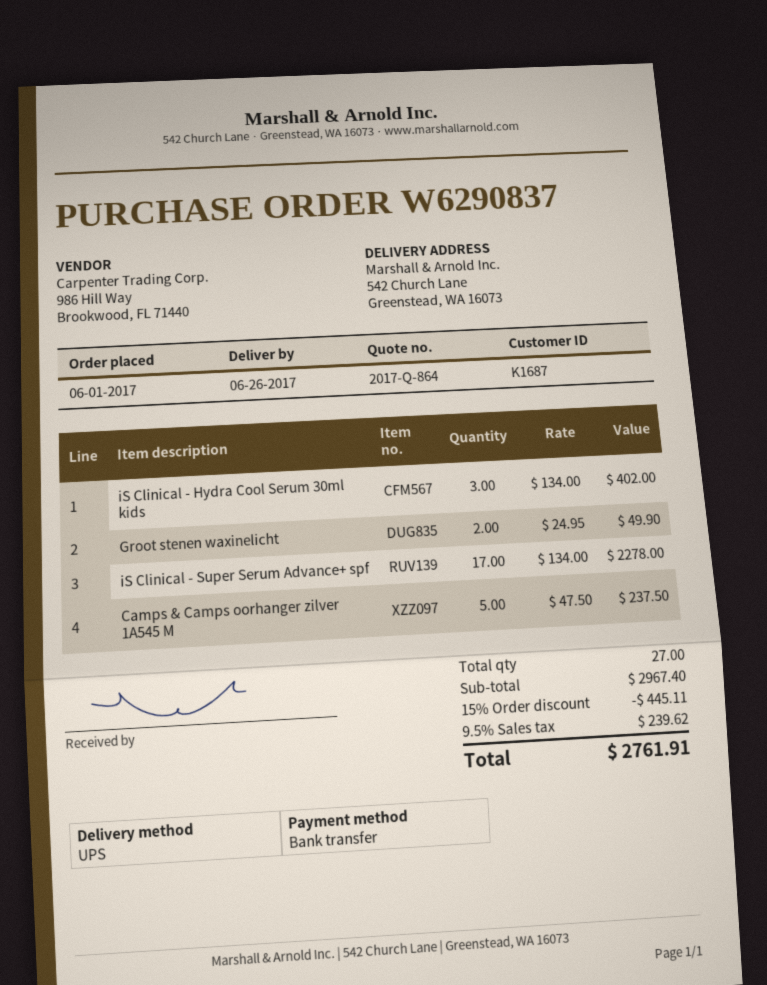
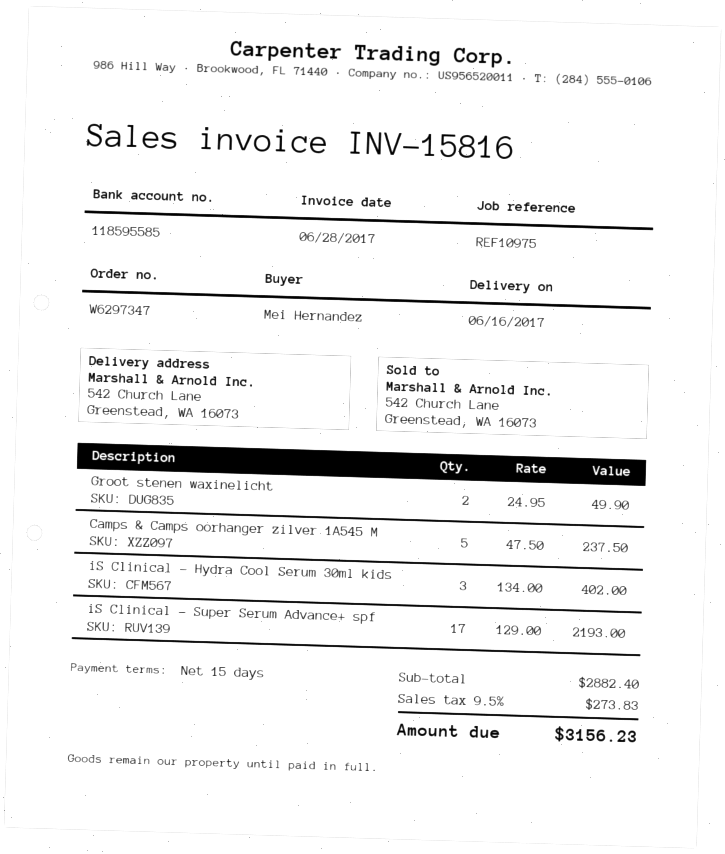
order number: W6290837 -> W6297347
delivery date: 2017-06-26 -> 2017-06-16
iS Clinical - Super Serum Advance+ spf: 17 x 134.00 = 2278.00 -> 17 x 129.00 = 2193.00
subtotal: 2967.40 -> 2882.40
discount: 15% = 445.11 -> none
tax: 9.5% = 239.62 -> 9.5% = 273.83
total: 2761.91 -> 3156.23

